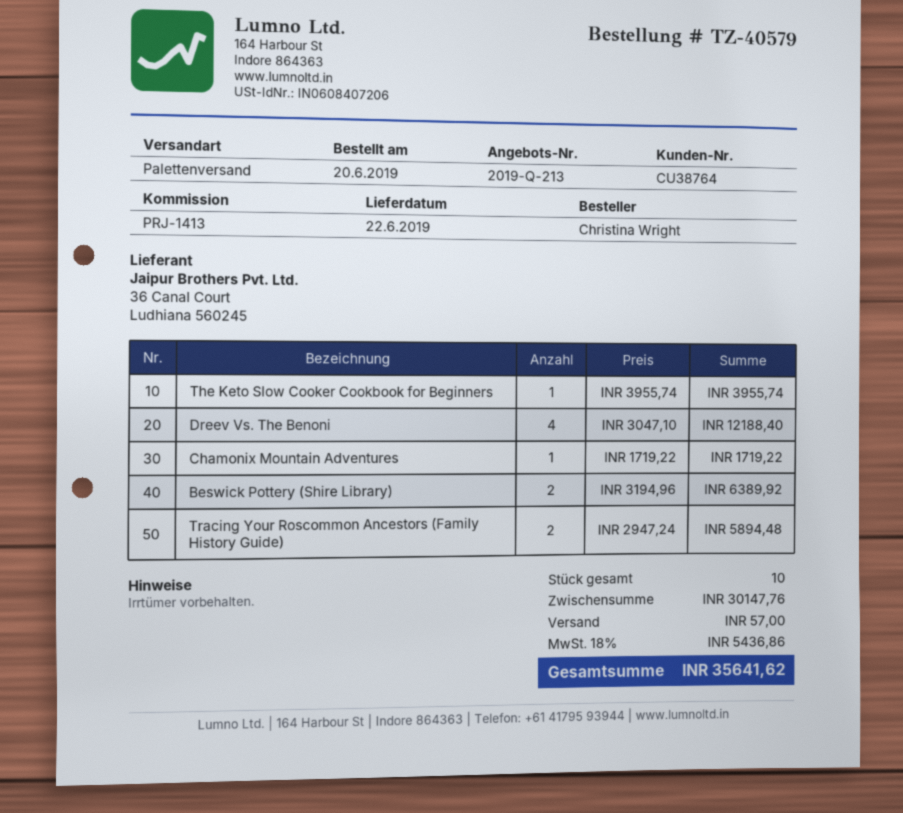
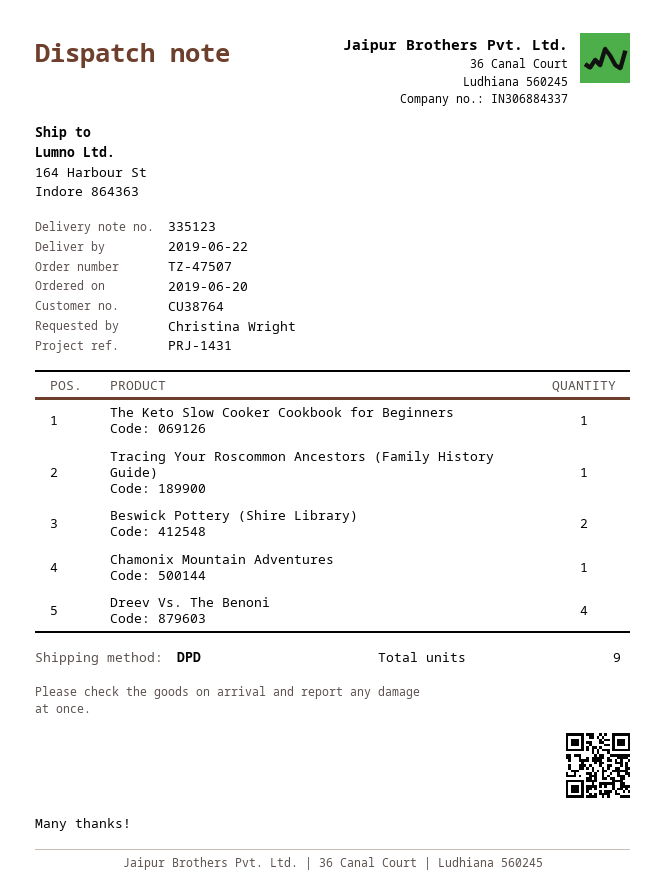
order number: TZ-40579 -> TZ-47507
reference: PRJ-1413 -> PRJ-1431
shipping method: pallet freight -> DPD
Tracing Your Roscommon Ancestors (Family History Guide): 2 -> 1
total quantity: 10 -> 9

